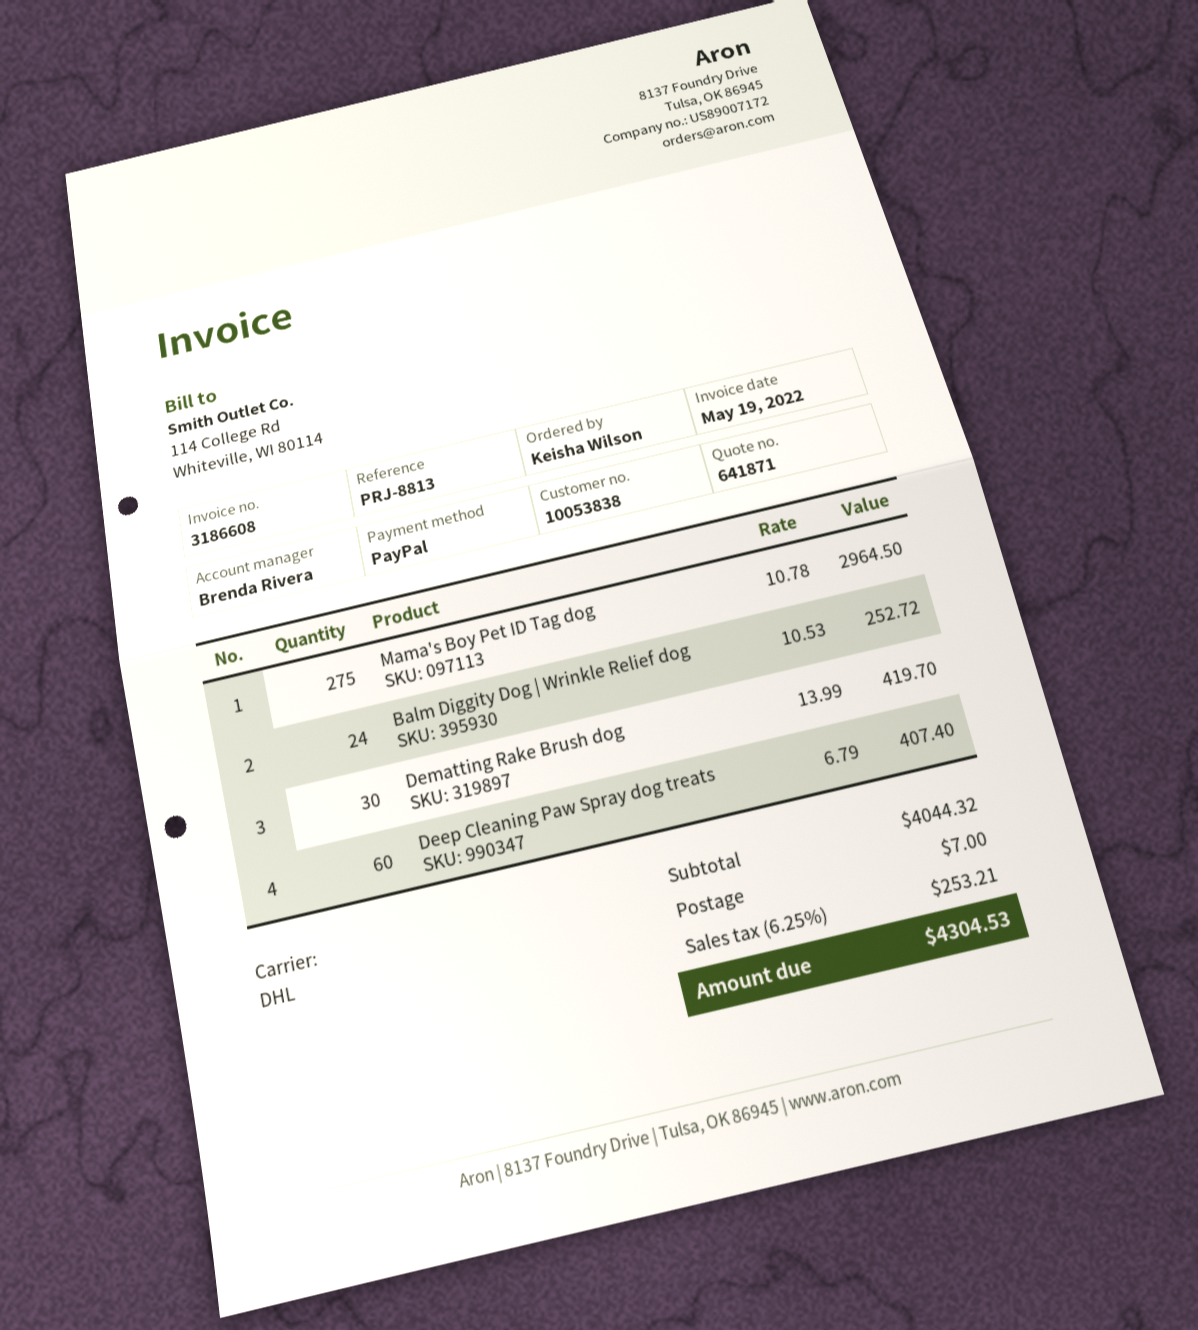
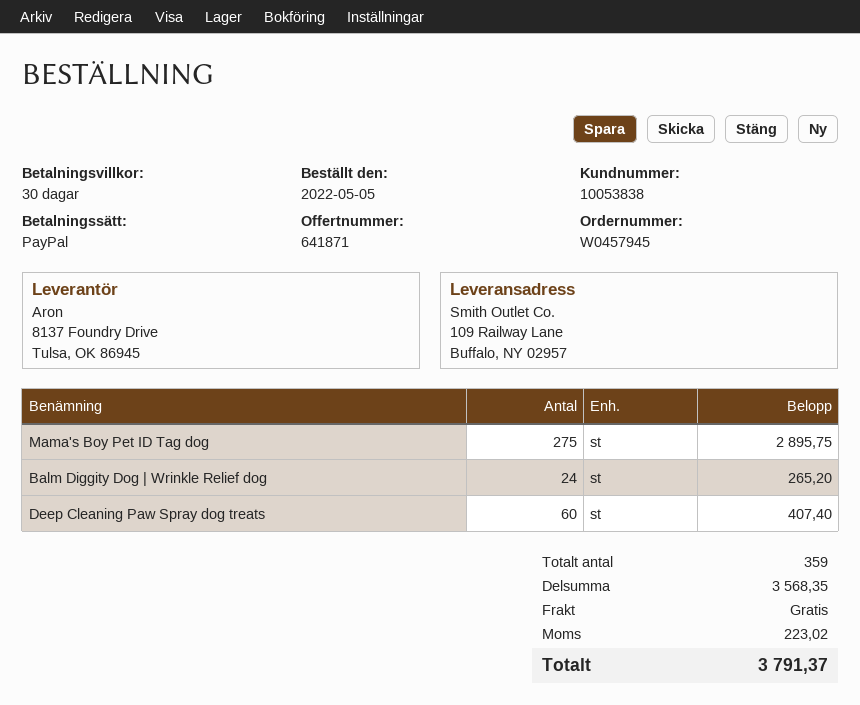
Mama's Boy Pet ID Tag dog: 275 for 2964.50 -> 275 for 2895.75
Balm Diggity Dog | Wrinkle Relief dog: 24 for 252.72 -> 24 for 265.20
Dematting Rake Brush dog: 30 for 419.70 -> none
subtotal: 4044.32 -> 3568.35
shipping: 7.00 -> 0.00
tax: 253.21 -> 223.02
total: 4304.53 -> 3791.37

